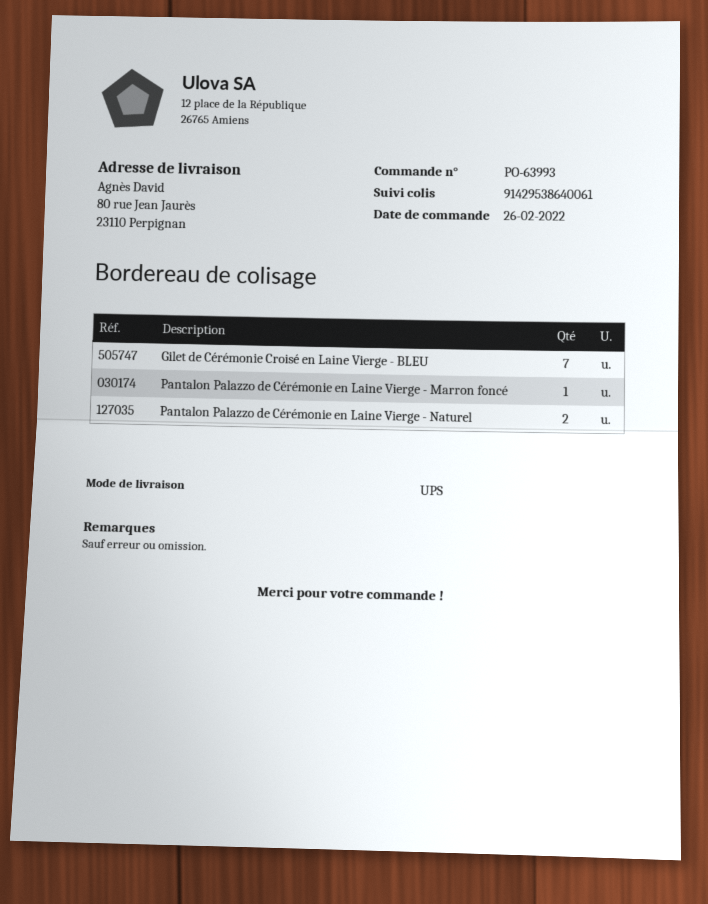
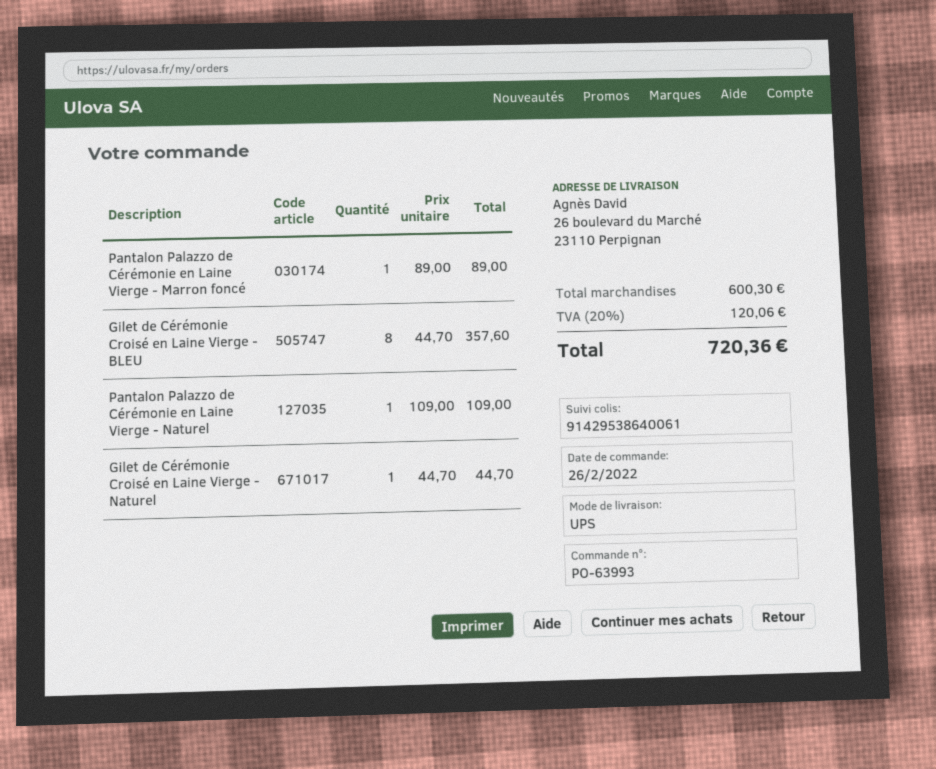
ship to: 80 rue Jean Jaurès, 23110 Perpignan -> 26 boulevard du Marché, 23110 Perpignan
Gilet de Cérémonie Croisé en Laine Vierge - BLEU: 7 -> 8
Pantalon Palazzo de Cérémonie en Laine Vierge - Naturel: 2 -> 1
Gilet de Cérémonie Croisé en Laine Vierge - Naturel: none -> 1

